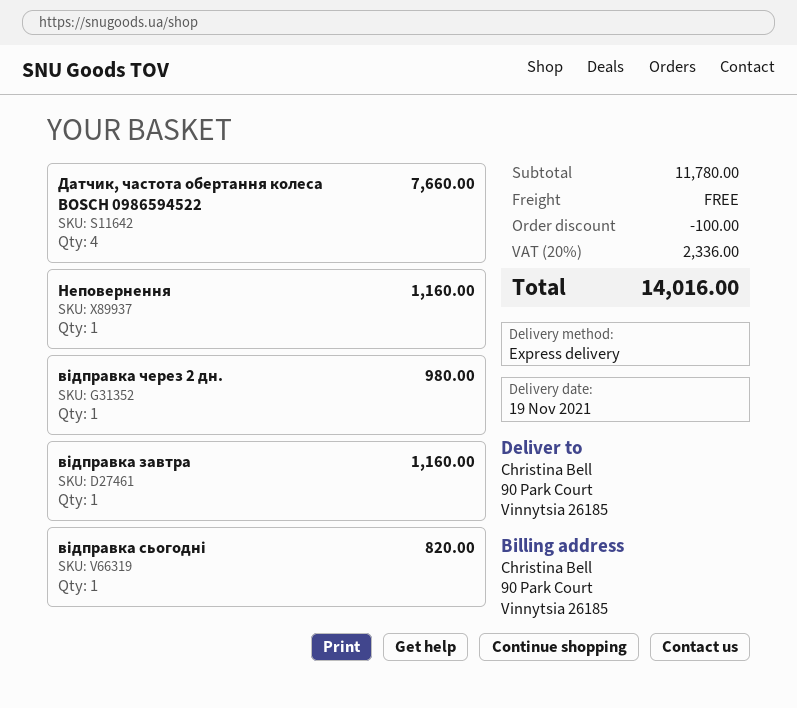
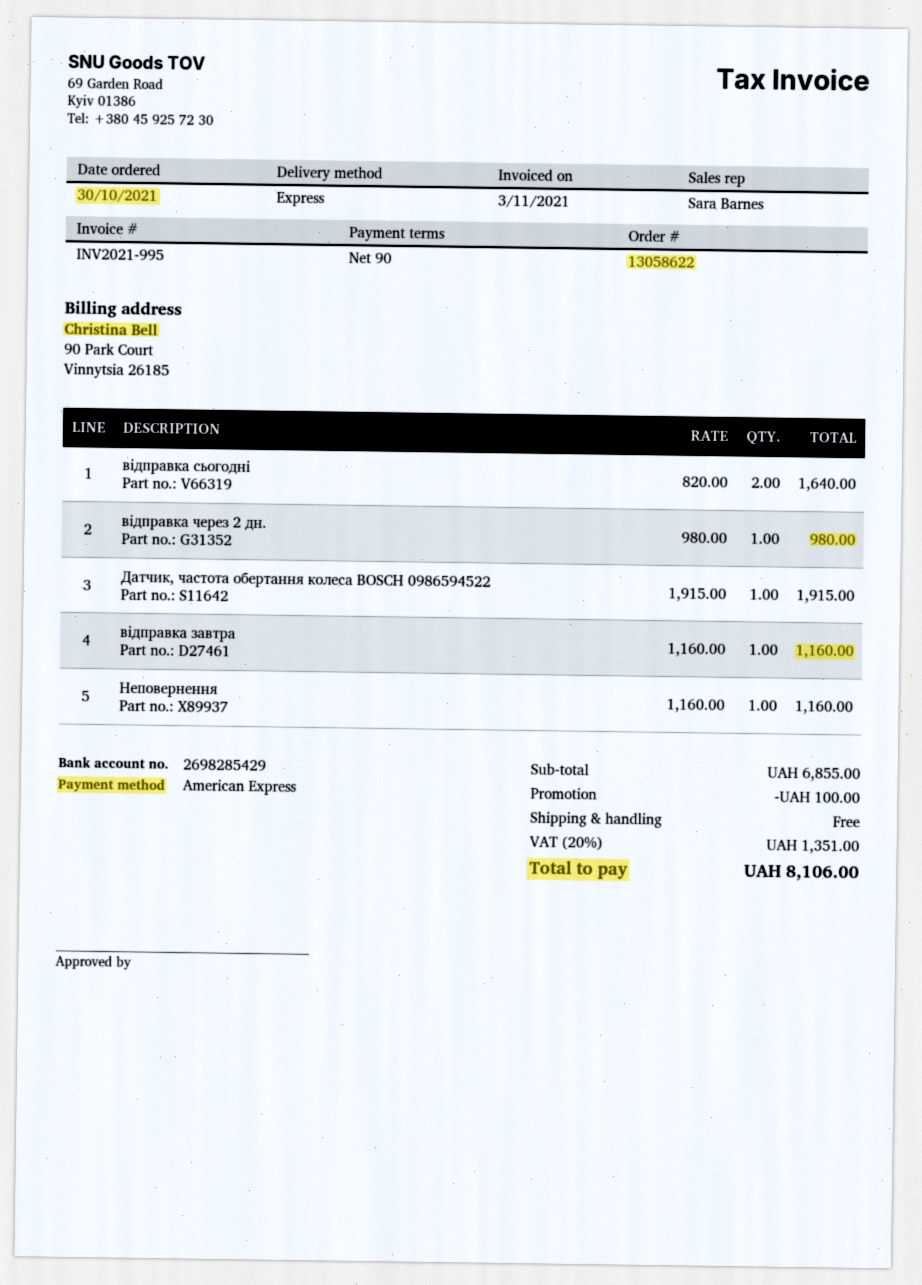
Датчик, частота обертання колеса BOSCH 0986594522: 4 for 7660.00 -> 1 for 1915.00
відправка сьогодні: 1 for 820.00 -> 2 for 1640.00
subtotal: 11780.00 -> 6855.00
tax: 20% = 2336.00 -> 20% = 1351.00
total: 14016.00 -> 8106.00

